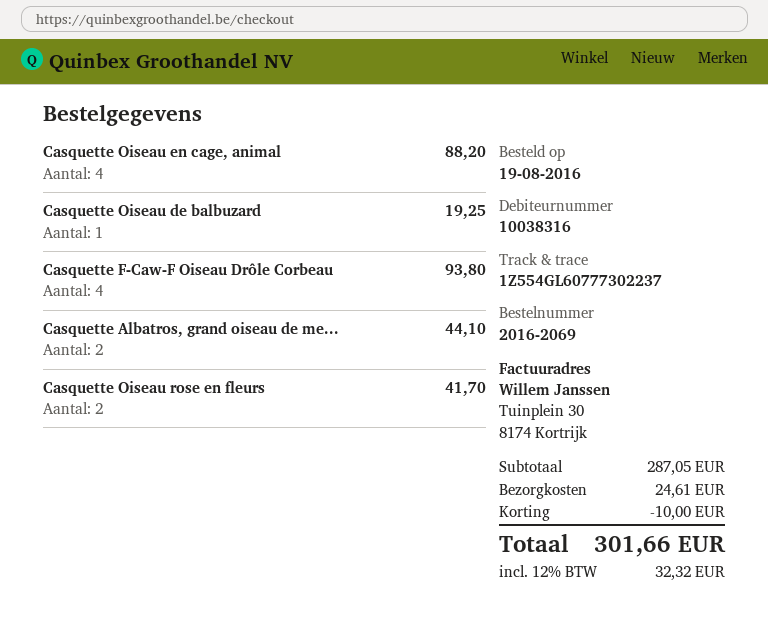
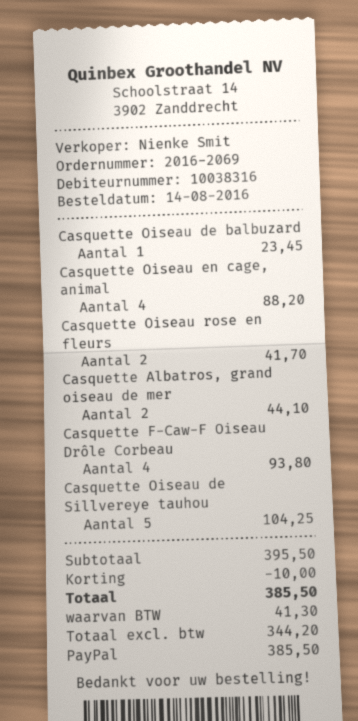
order date: 2016-08-19 -> 2016-08-14
Casquette Oiseau de balbuzard: 1 for 19.25 -> 1 for 23.45
Casquette Oiseau de Sillvereye tauhou: none -> 5 for 104.25
subtotal: 287.05 -> 395.50
shipping: 24.61 -> none
tax: 32.32 -> 41.30
total: 301.66 -> 385.50

